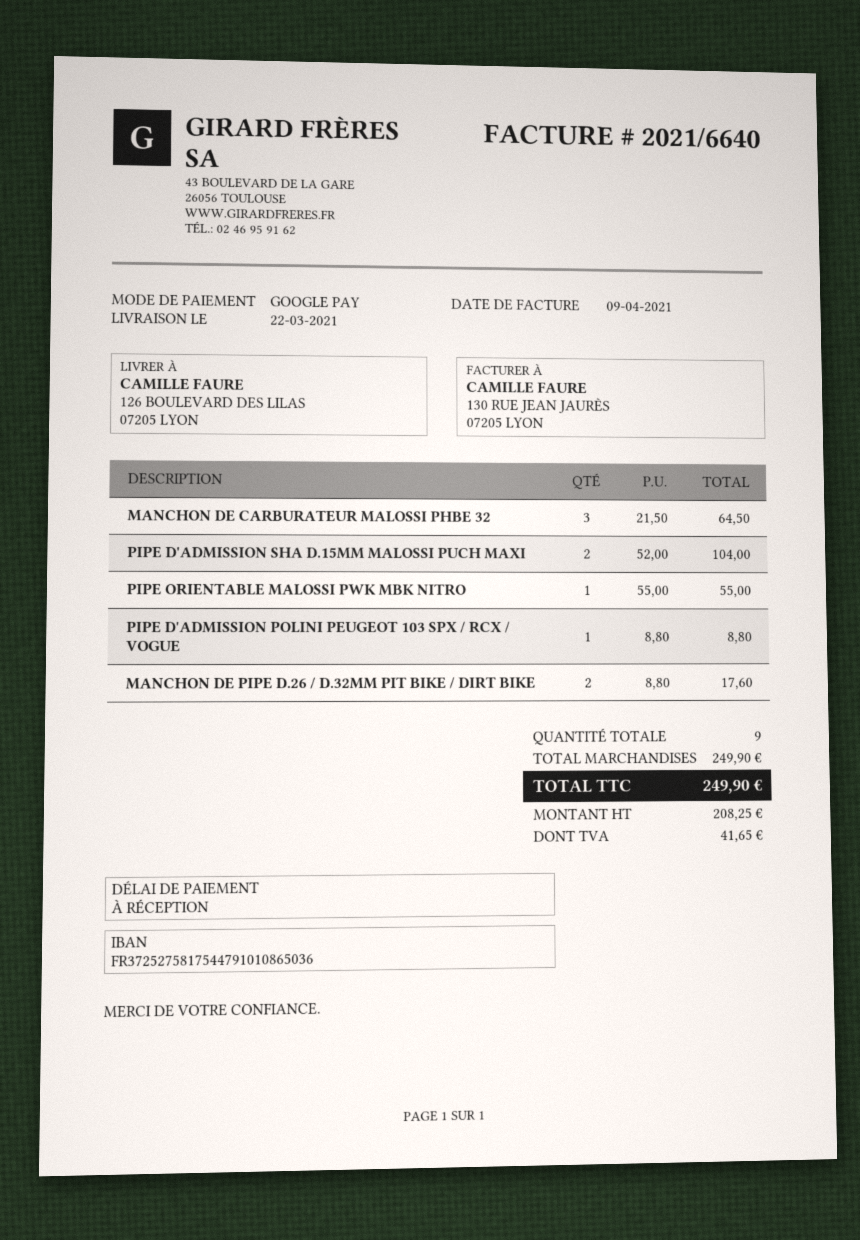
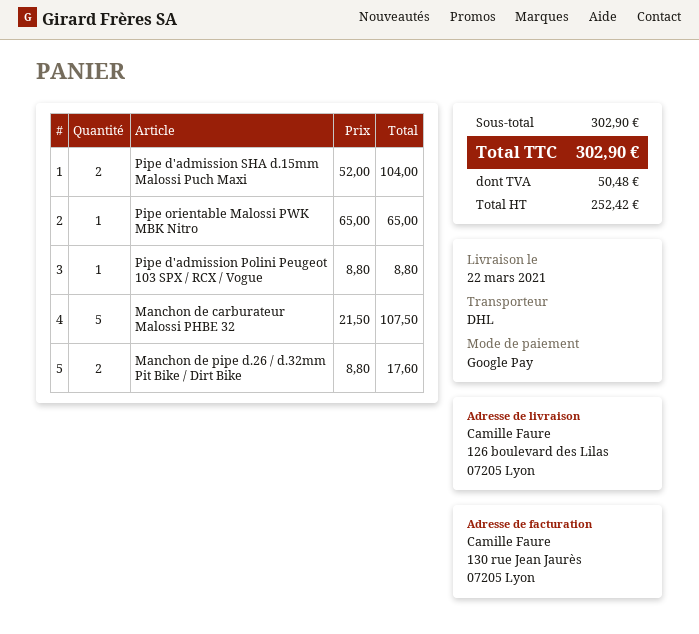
MANCHON DE CARBURATEUR MALOSSI PHBE 32: 3 x 21.50 = 64.50 -> 5 x 21.50 = 107.50
PIPE ORIENTABLE MALOSSI PWK MBK NITRO: 1 x 55.00 = 55.00 -> 1 x 65.00 = 65.00
subtotal: 249.90 -> 302.90
net: 208.25 -> 252.42
tax: 41.65 -> 50.48
total: 249.90 -> 302.90

